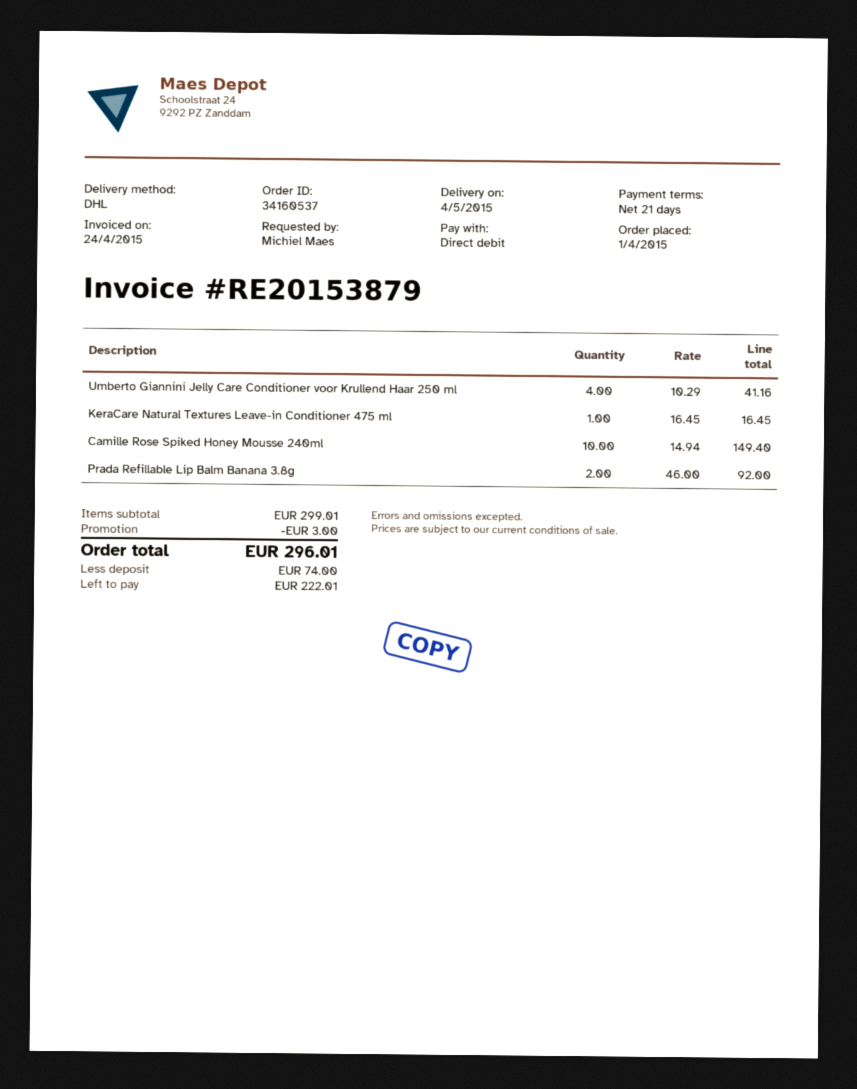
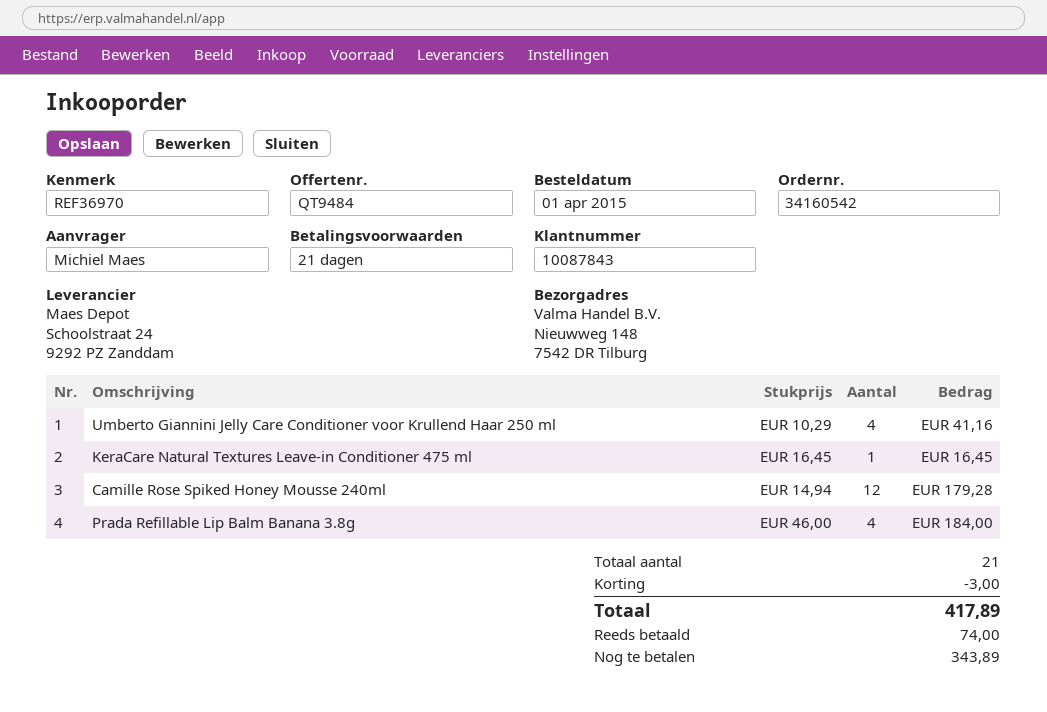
order number: 34160537 -> 34160542
Camille Rose Spiked Honey Mousse 240ml: 10 x 14.94 = 149.40 -> 12 x 14.94 = 179.28
Prada Refillable Lip Balm Banana 3.8g: 2 x 46.00 = 92.00 -> 4 x 46.00 = 184.00
total: 296.01 -> 417.89
balance: 222.01 -> 343.89

